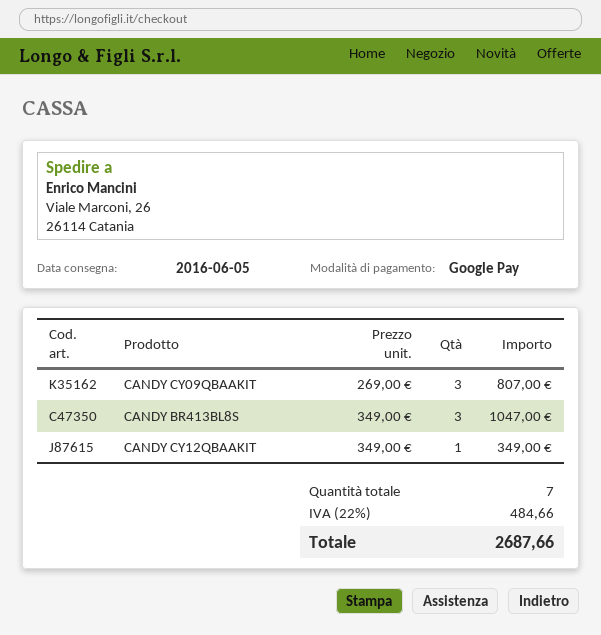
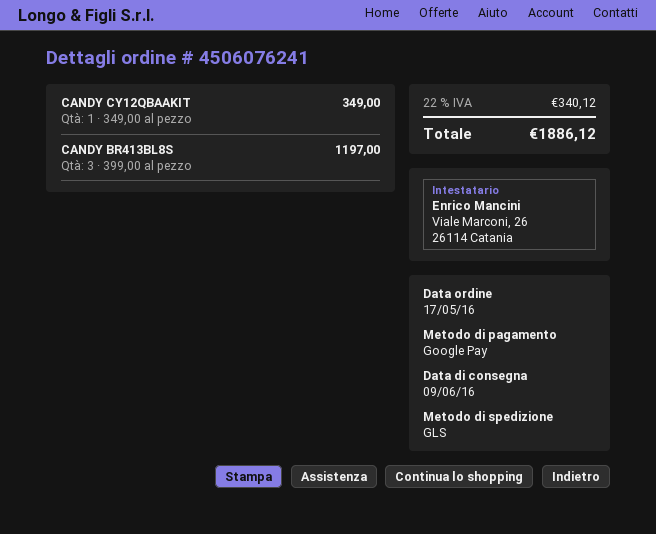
delivery date: 2016-06-05 -> 2016-06-09
CANDY CY09QBAAKIT: 3 x 269.00 = 807.00 -> none
CANDY BR413BL8S: 3 x 349.00 = 1047.00 -> 3 x 399.00 = 1197.00
tax: 22% = 484.66 -> 22% = 340.12
total: 2687.66 -> 1886.12

